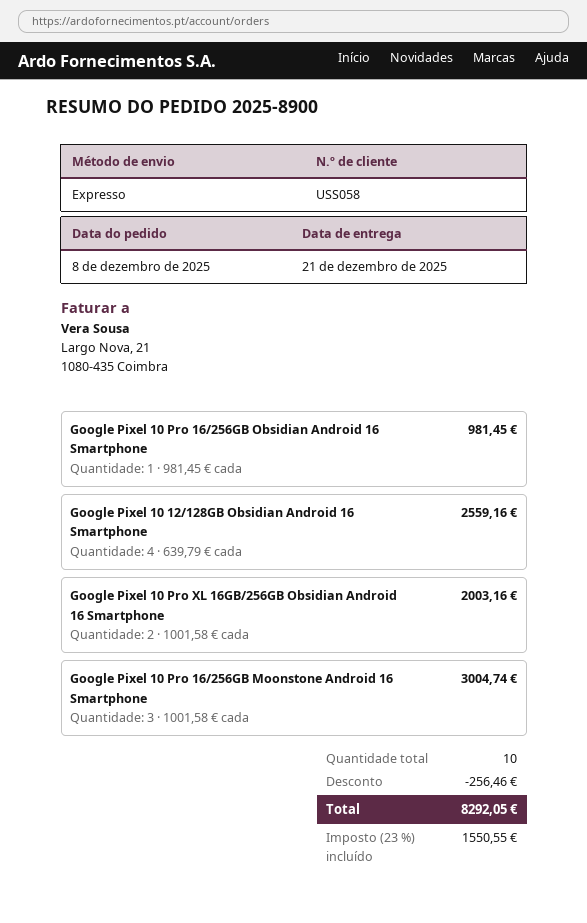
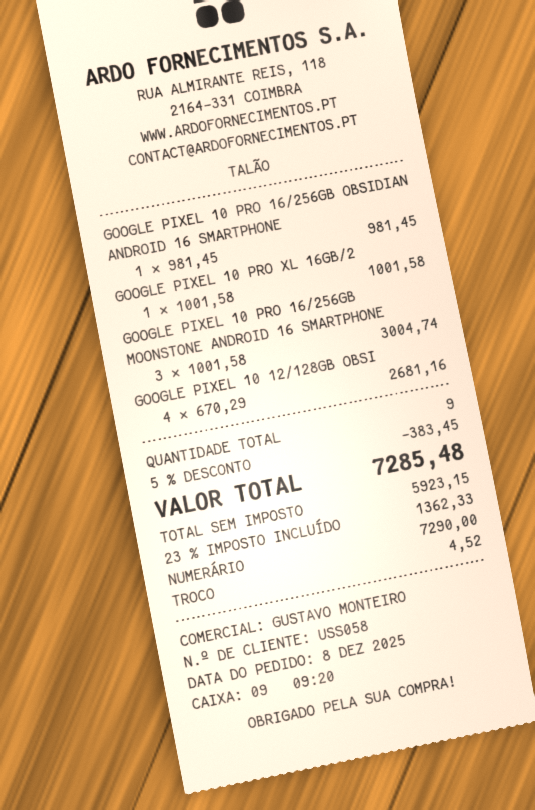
Google Pixel 10 12/128GB Obsidian Android 16 Smartphone: 4 x 639.79 = 2559.16 -> 4 x 670.29 = 2681.16
Google Pixel 10 Pro XL 16GB/256GB Obsidian Android 16 Smartphone: 2 x 1001.58 = 2003.16 -> 1 x 1001.58 = 1001.58
total quantity: 10 -> 9
discount: 256.46 -> 383.45
tax: 23% = 1550.55 -> 23% = 1362.33
total: 8292.05 -> 7285.48

